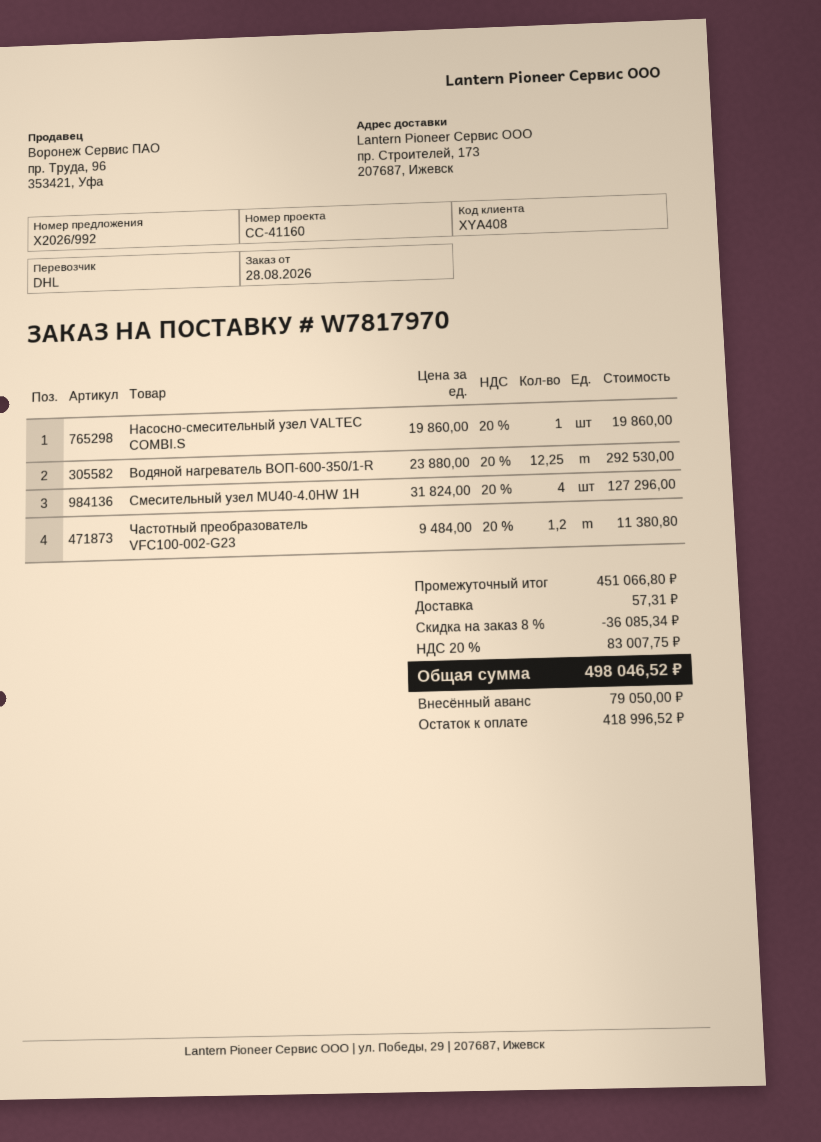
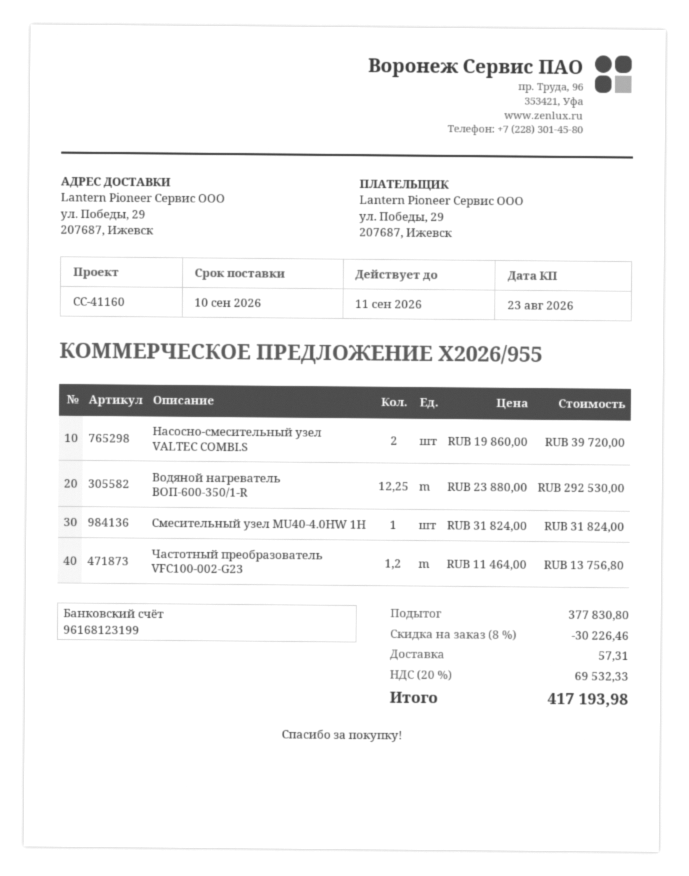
quote number: X2026/992 -> X2026/955
ship to: пр. Строителей, 173, 207687, Ижевск -> ул. Победы, 29, 207687, Ижевск
Насосно-смесительный узел VALTEC COMBI.S: 1 x 19860.00 = 19860.00 -> 2 x 19860.00 = 39720.00
Смесительный узел MU40-4.0HW 1H: 4 x 31824.00 = 127296.00 -> 1 x 31824.00 = 31824.00
Частотный преобразователь VFC100-002-G23: 1.2 x 9484.00 = 11380.80 -> 1.2 x 11464.00 = 13756.80
subtotal: 451066.80 -> 377830.80
discount: 8% = 36085.34 -> 8% = 30226.46
tax: 20% = 83007.75 -> 20% = 69532.33
total: 498046.52 -> 417193.98

